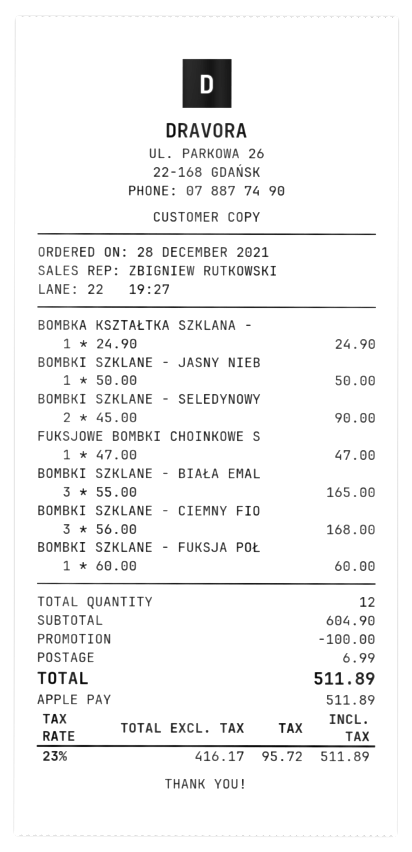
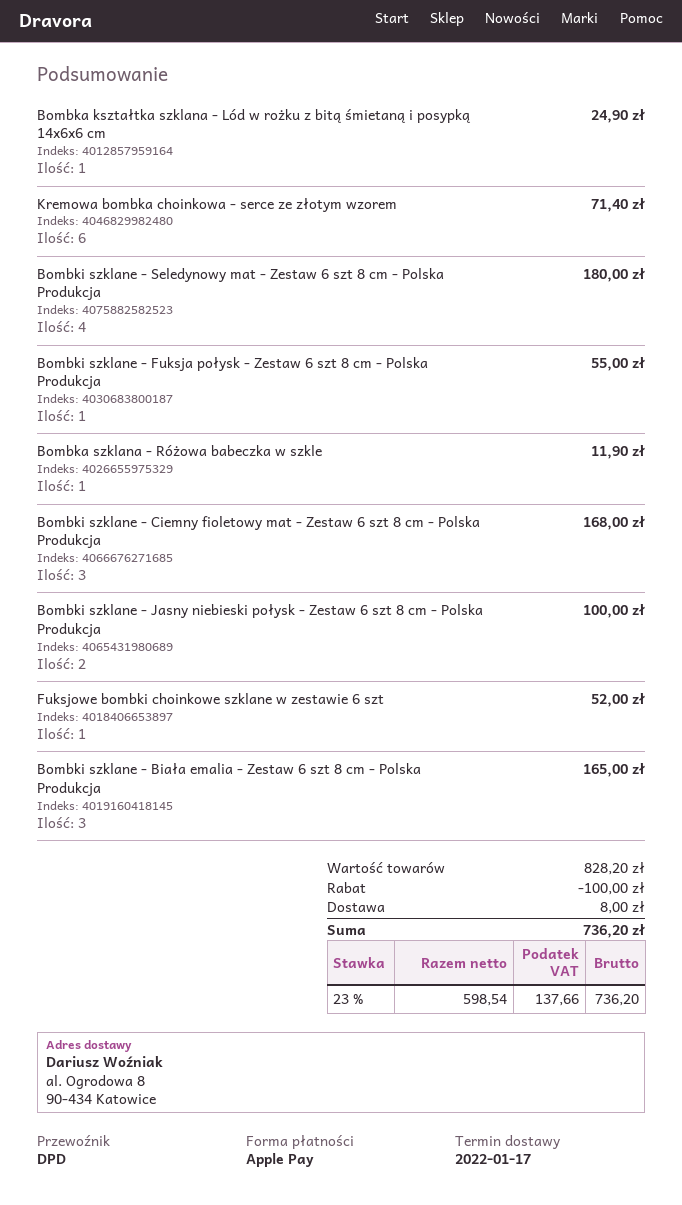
BOMBKI SZKLANE - JASNY NIEB: 1 for 50.00 -> 2 for 100.00
BOMBKI SZKLANE - SELEDYNOWY: 2 for 90.00 -> 4 for 180.00
FUKSJOWE BOMBKI CHOINKOWE S: 1 for 47.00 -> 1 for 52.00
BOMBKI SZKLANE - FUKSJA POŁ: 1 for 60.00 -> 1 for 55.00
Kremowa bombka choinkowa - serce ze złotym wzorem: none -> 6 for 71.40
Bombka szklana - Różowa babeczka w szkle: none -> 1 for 11.90
subtotal: 604.90 -> 828.20
shipping: 6.99 -> 8.00
net: 416.17 -> 598.54
tax: 23% = 95.72 -> 23% = 137.66
total: 511.89 -> 736.20

